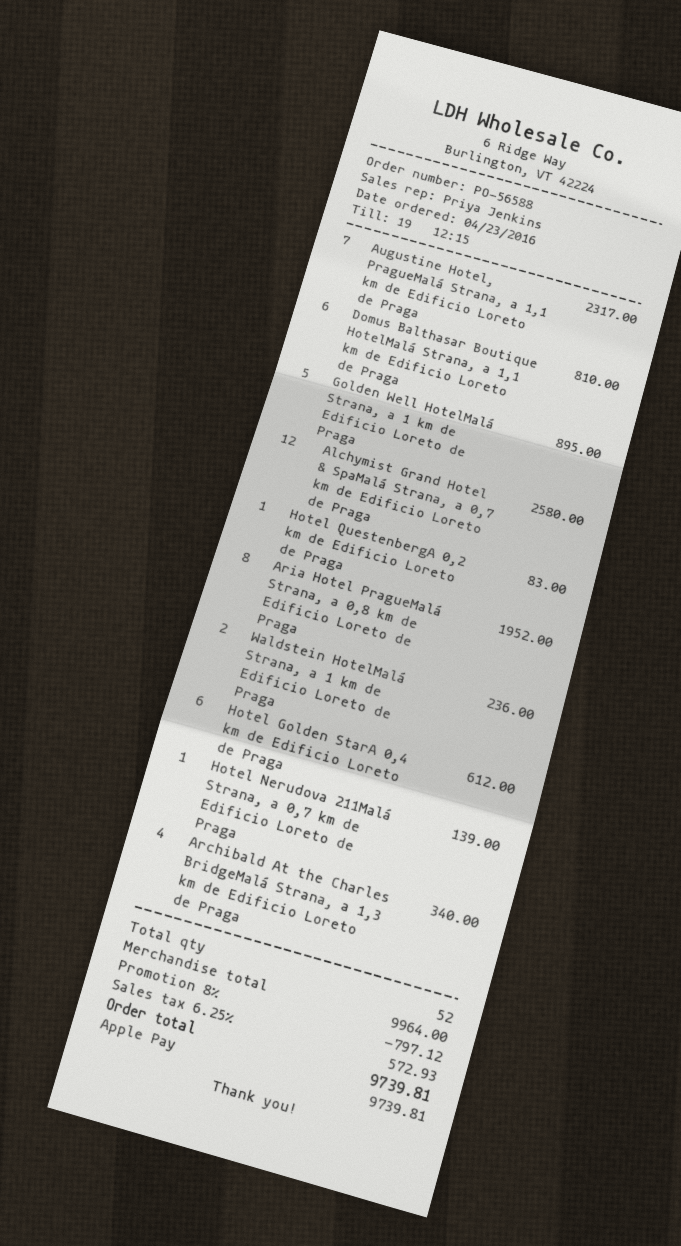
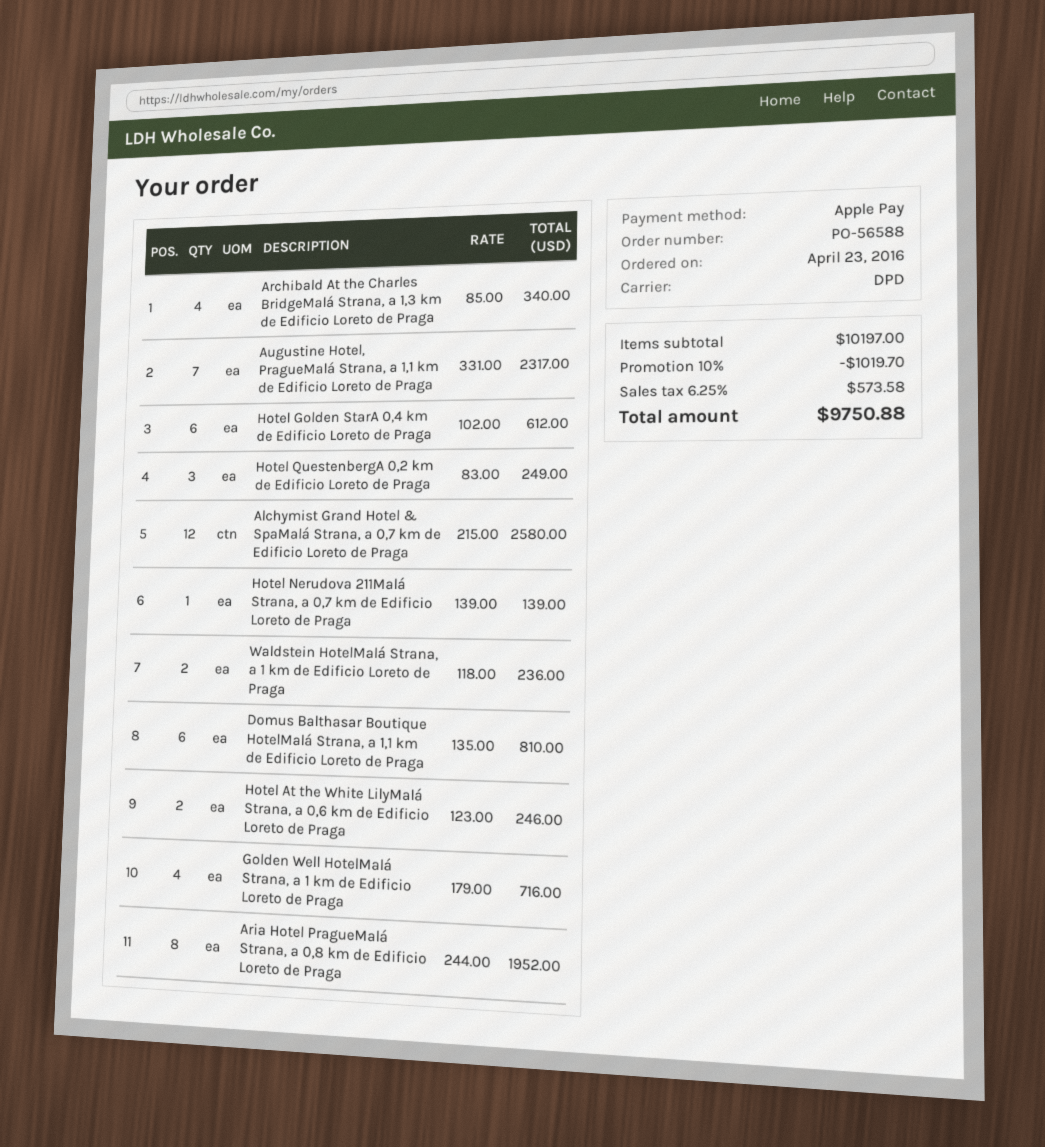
Golden Well HotelMalá Strana, a 1 km de Edificio Loreto de Praga: 5 for 895.00 -> 4 for 716.00
Hotel QuestenbergA 0,2 km de Edificio Loreto de Praga: 1 for 83.00 -> 3 for 249.00
Hotel At the White LilyMalá Strana, a 0,6 km de Edificio Loreto de Praga: none -> 2 for 246.00
subtotal: 9964.00 -> 10197.00
discount: 8% = 797.12 -> 10% = 1019.70
tax: 6.25% = 572.93 -> 6.25% = 573.58
total: 9739.81 -> 9750.88

